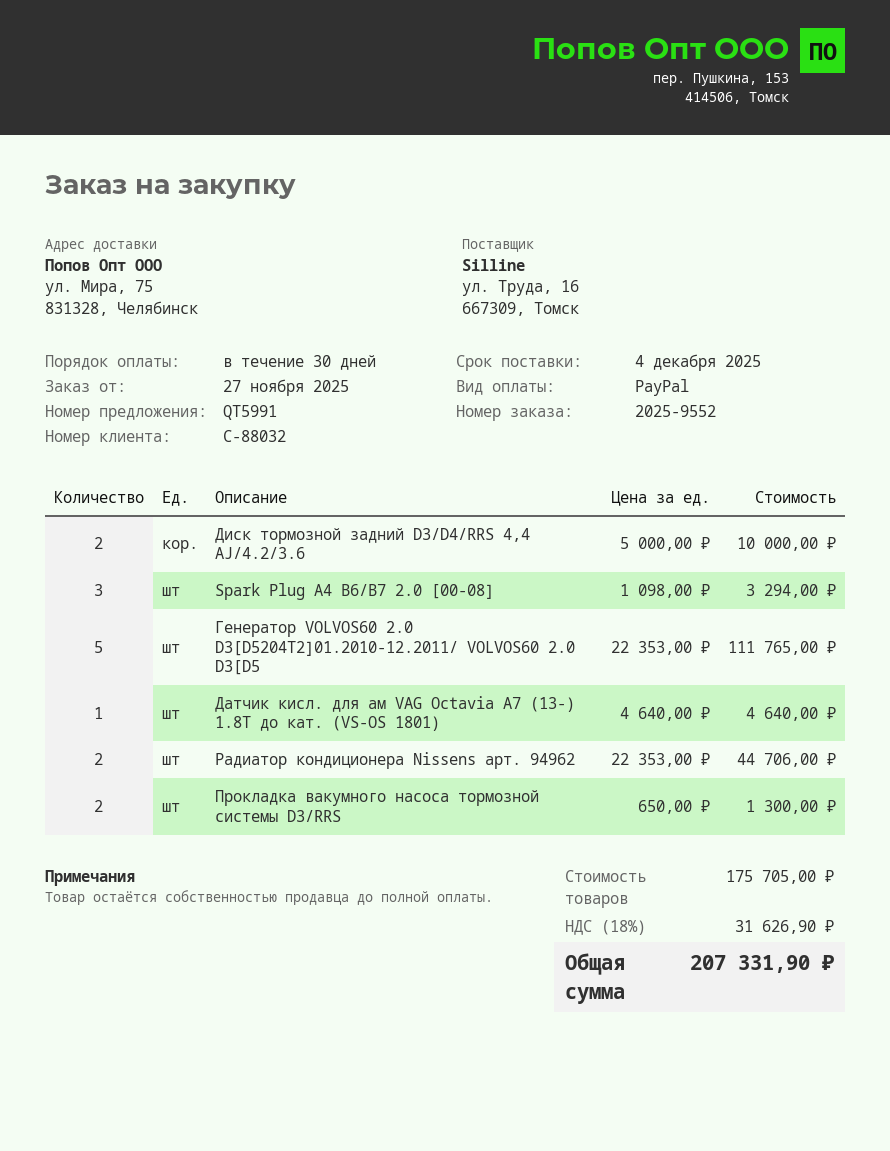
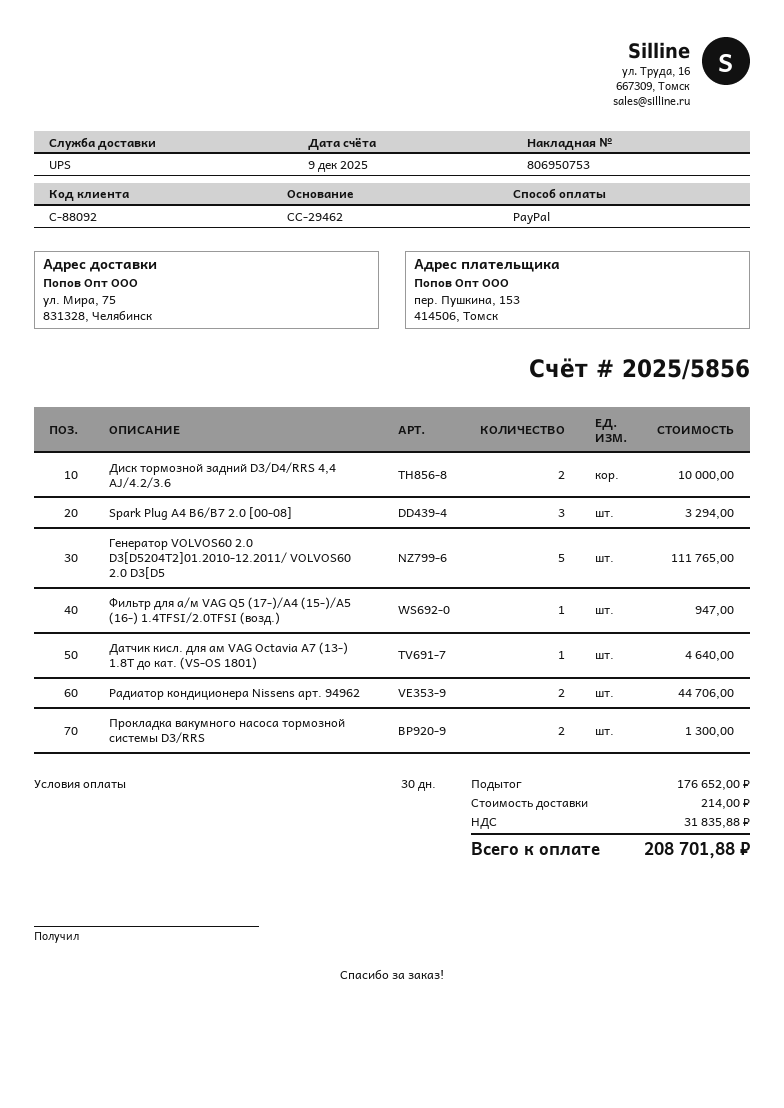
customer number: C-88032 -> C-88092
Фильтр для а/м VAG Q5 (17-)/A4 (15-)/A5 (16-) 1.4TFSI/2.0TFSI (возд.): none -> 1 for 947.00
subtotal: 175705.00 -> 176652.00
shipping: none -> 214.00
tax: 31626.90 -> 31835.88
total: 207331.90 -> 208701.88

